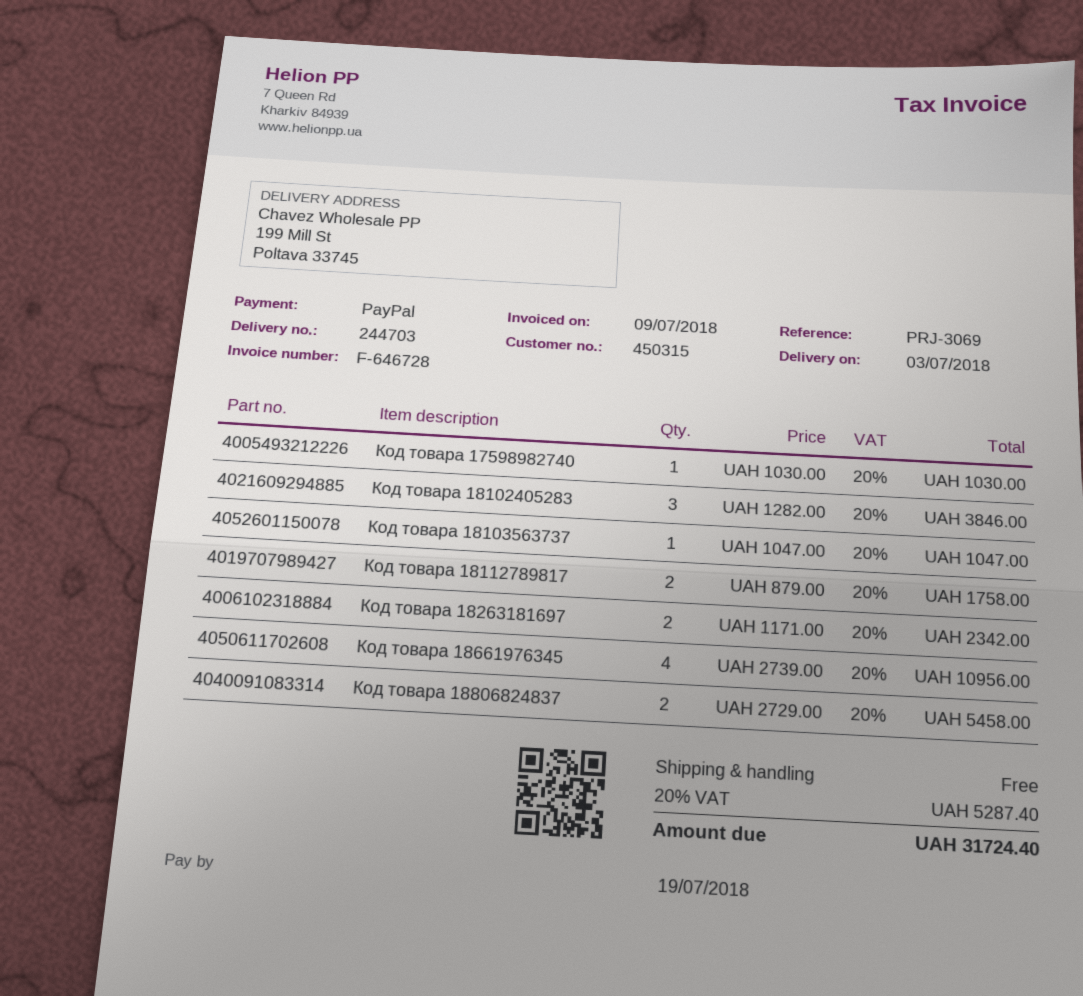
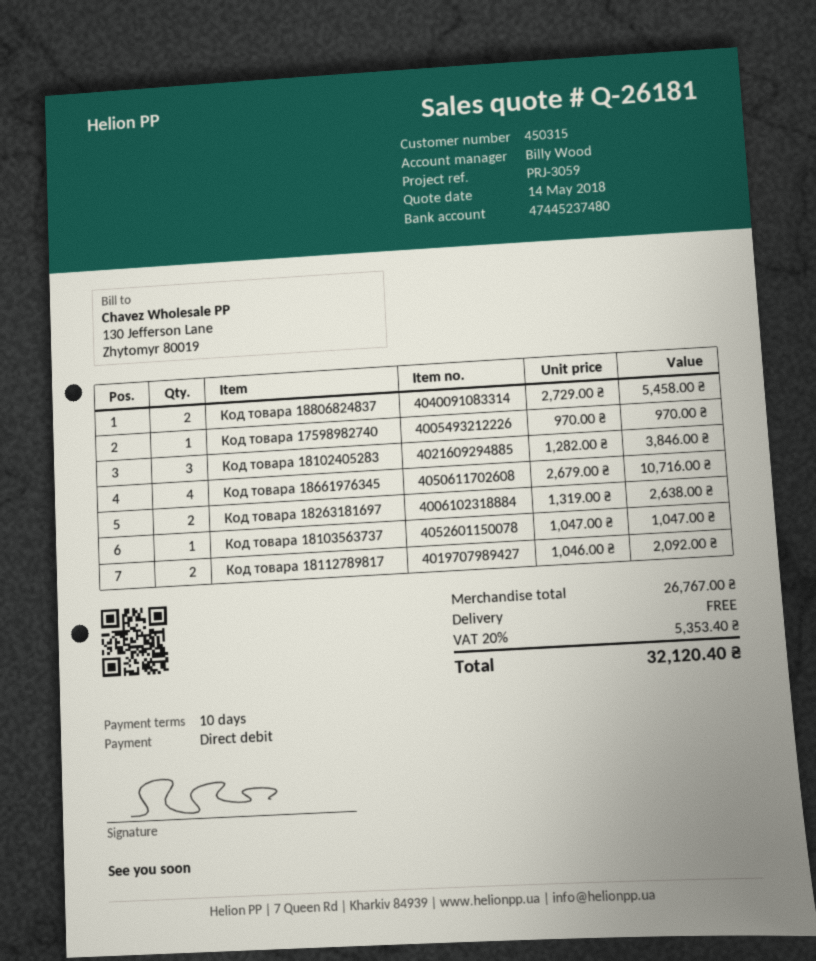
reference: PRJ-3069 -> PRJ-3059
payment method: PayPal -> direct debit
Код товара 17598982740: 1 x 1030.00 = 1030.00 -> 1 x 970.00 = 970.00
Код товара 18112789817: 2 x 879.00 = 1758.00 -> 2 x 1046.00 = 2092.00
Код товара 18263181697: 2 x 1171.00 = 2342.00 -> 2 x 1319.00 = 2638.00
Код товара 18661976345: 4 x 2739.00 = 10956.00 -> 4 x 2679.00 = 10716.00
tax: 20% = 5287.40 -> 20% = 5353.40
total: 31724.40 -> 32120.40

